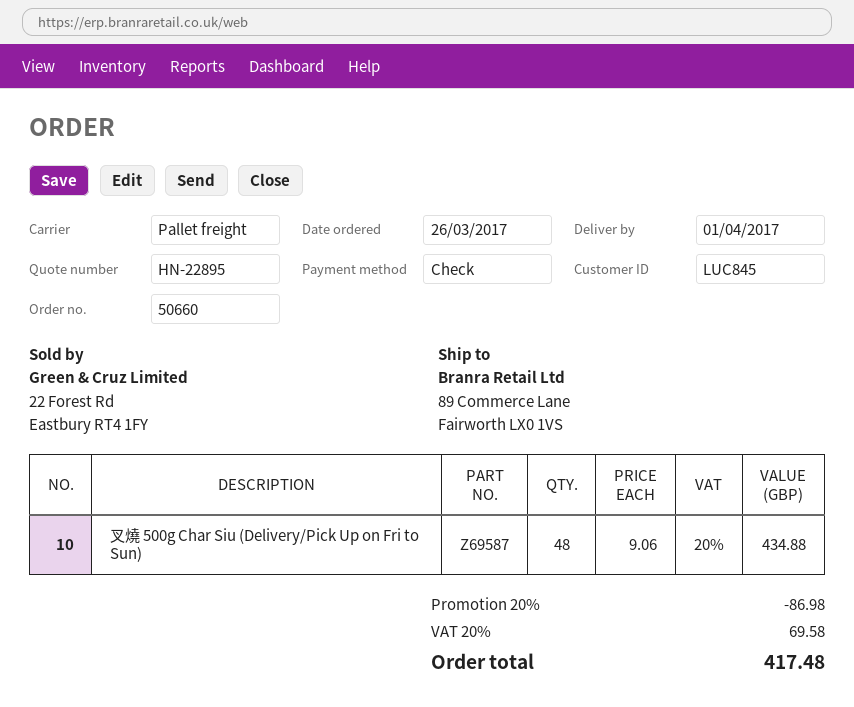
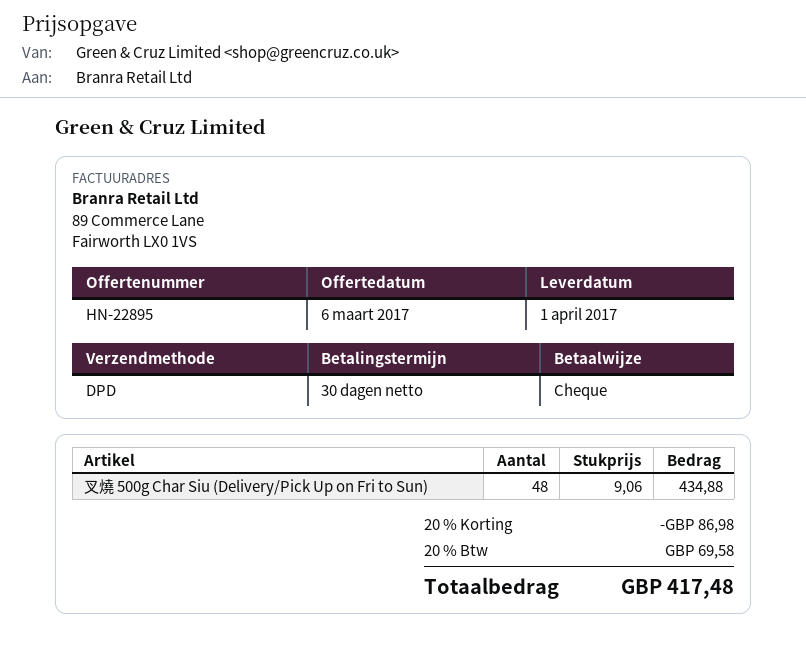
shipping method: pallet freight -> DPD

